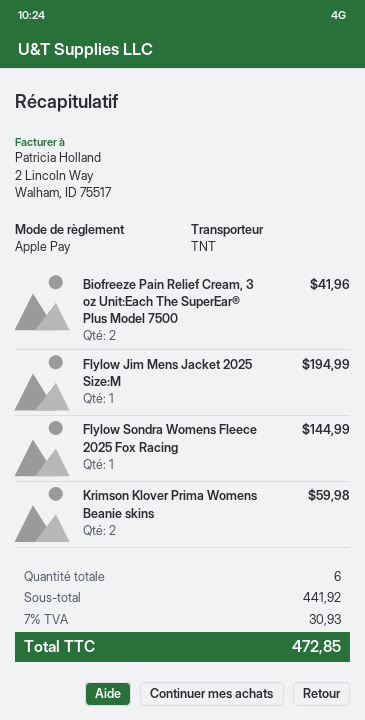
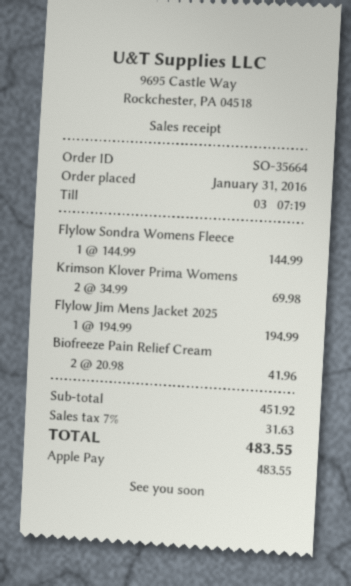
Krimson Klover Prima Womens Beanie skins: 2 for 59.98 -> 2 for 69.98
subtotal: 441.92 -> 451.92
tax: 7% = 30.93 -> 7% = 31.63
total: 472.85 -> 483.55

